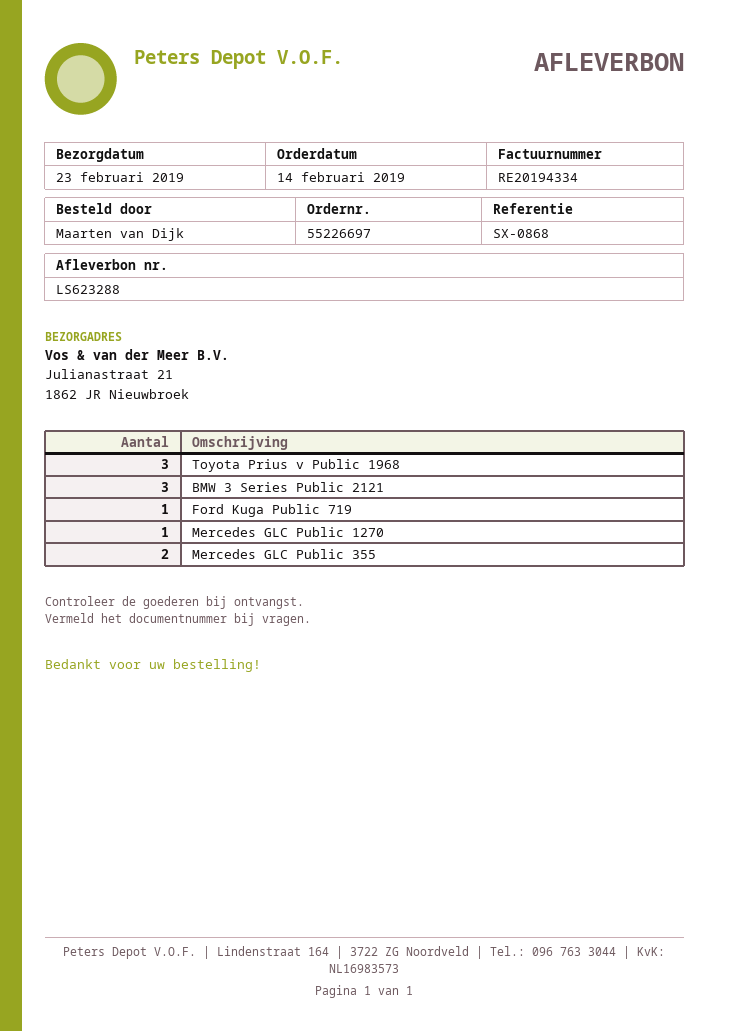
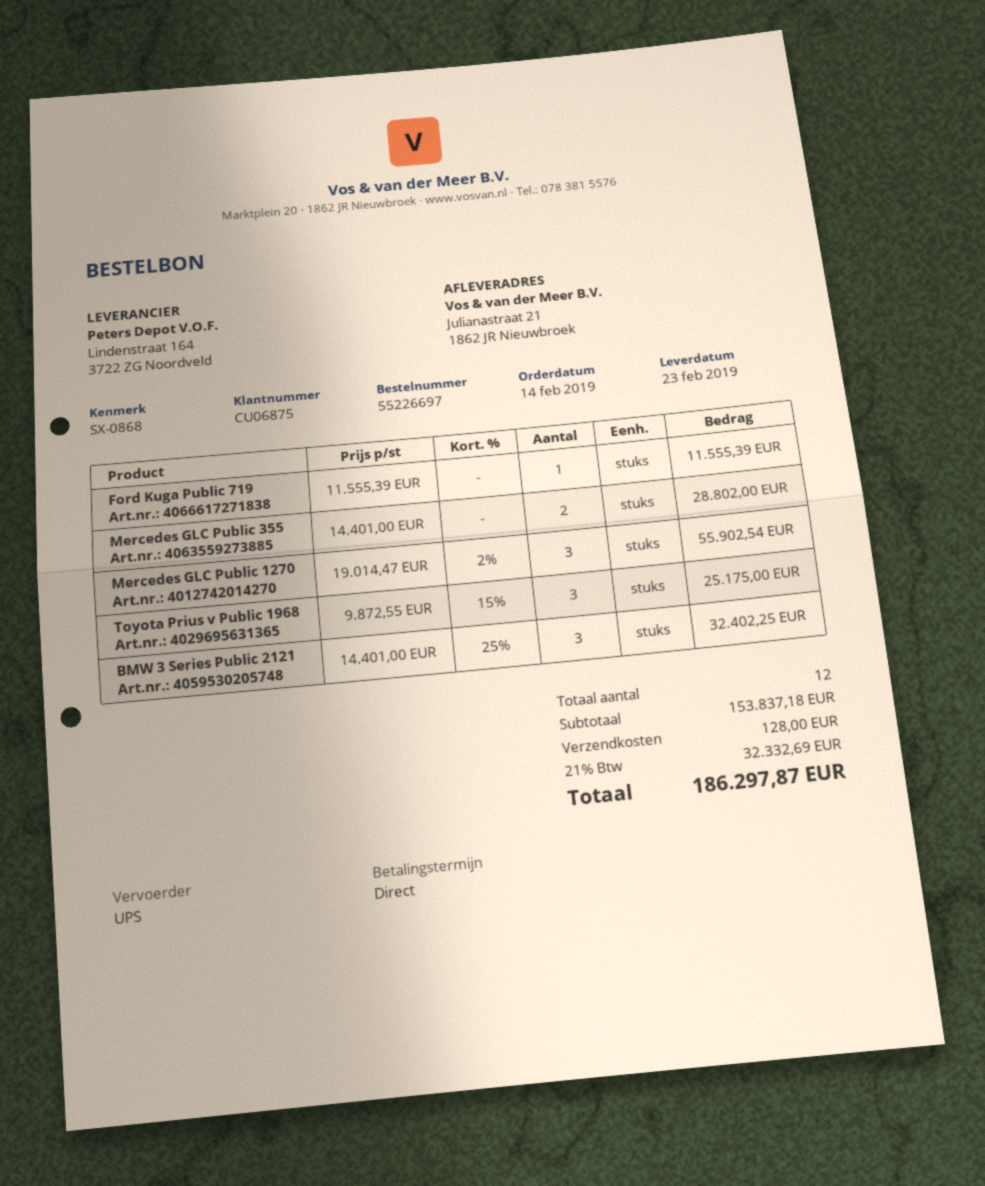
Mercedes GLC Public 1270: 1 -> 3

